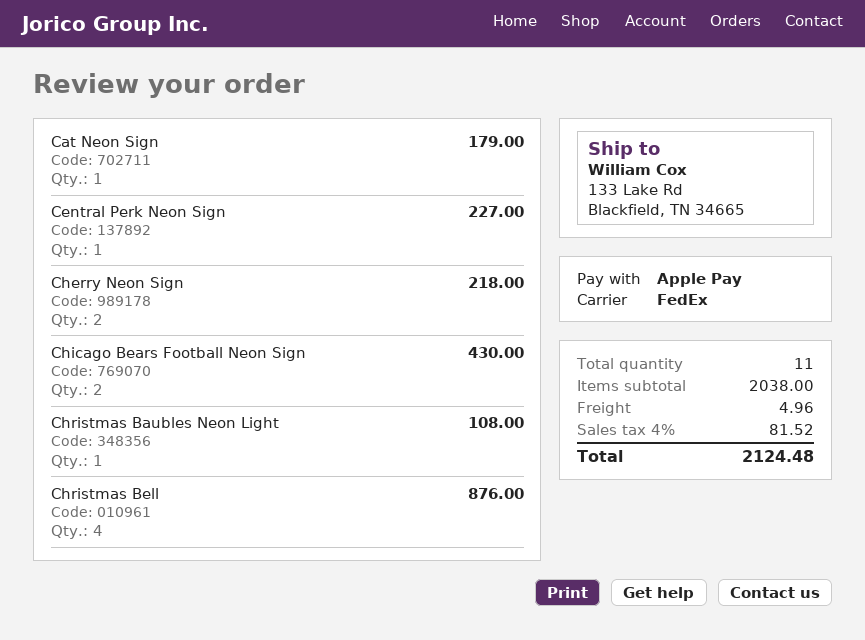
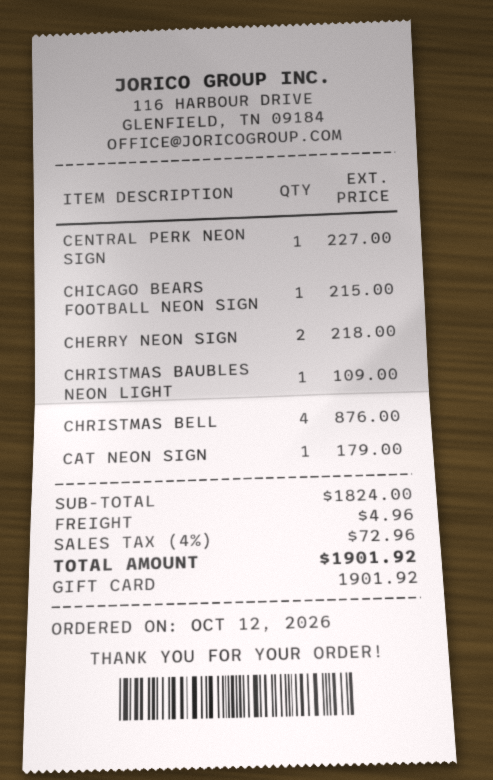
payment method: Apple Pay -> gift card
Chicago Bears Football Neon Sign: 2 for 430.00 -> 1 for 215.00
Christmas Baubles Neon Light: 1 for 108.00 -> 1 for 109.00
subtotal: 2038.00 -> 1824.00
tax: 4% = 81.52 -> 4% = 72.96
total: 2124.48 -> 1901.92

